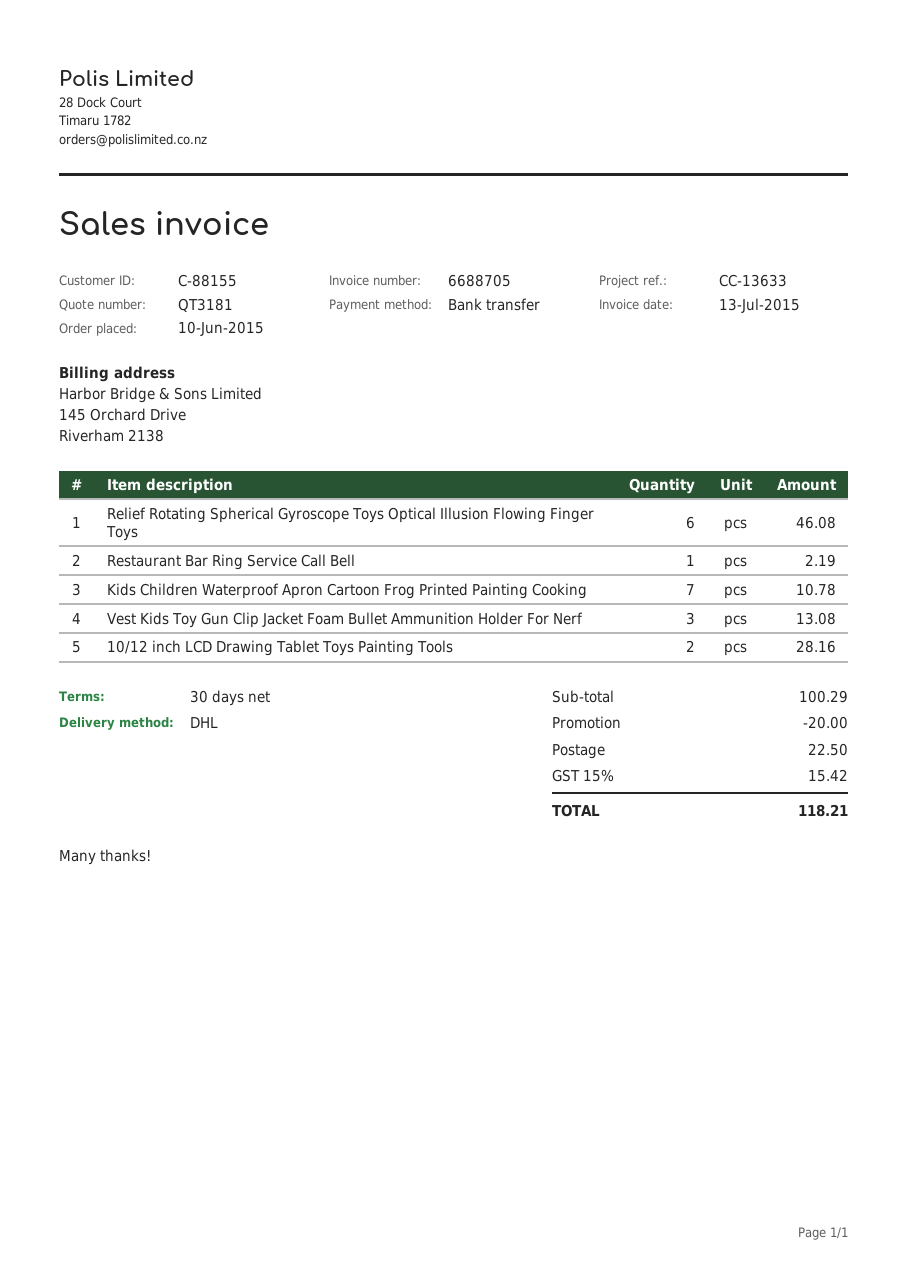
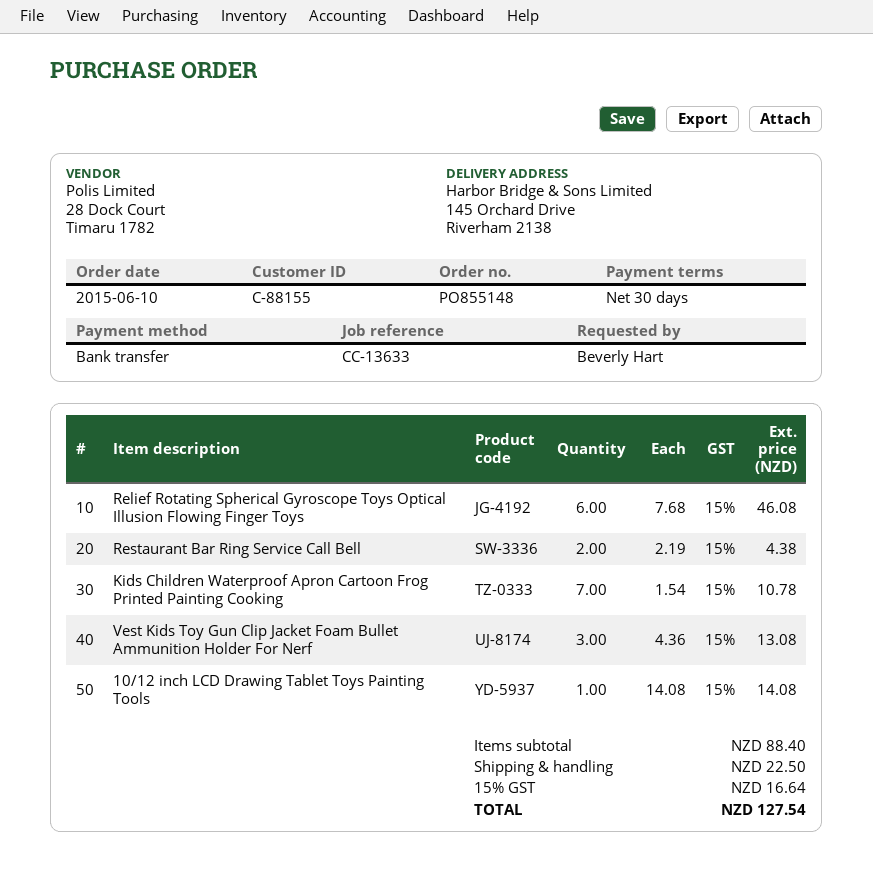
Restaurant Bar Ring Service Call Bell: 1 for 2.19 -> 2 for 4.38
10/12 inch LCD Drawing Tablet Toys Painting Tools: 2 for 28.16 -> 1 for 14.08
subtotal: 100.29 -> 88.40
discount: 20.00 -> none
tax: 15% = 15.42 -> 15% = 16.64
total: 118.21 -> 127.54

